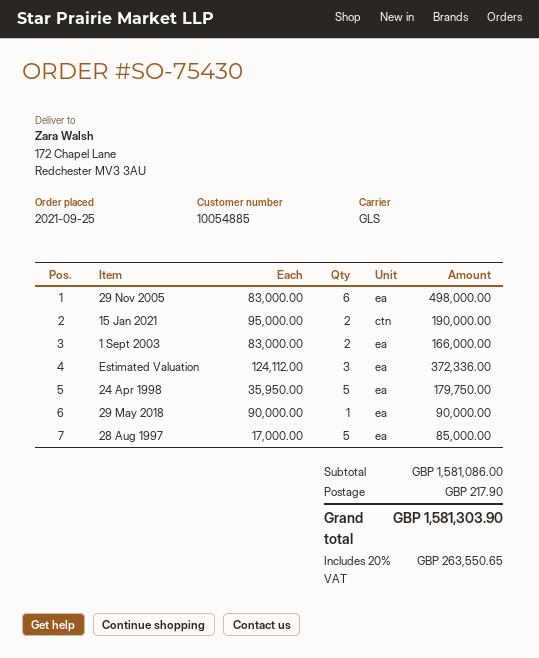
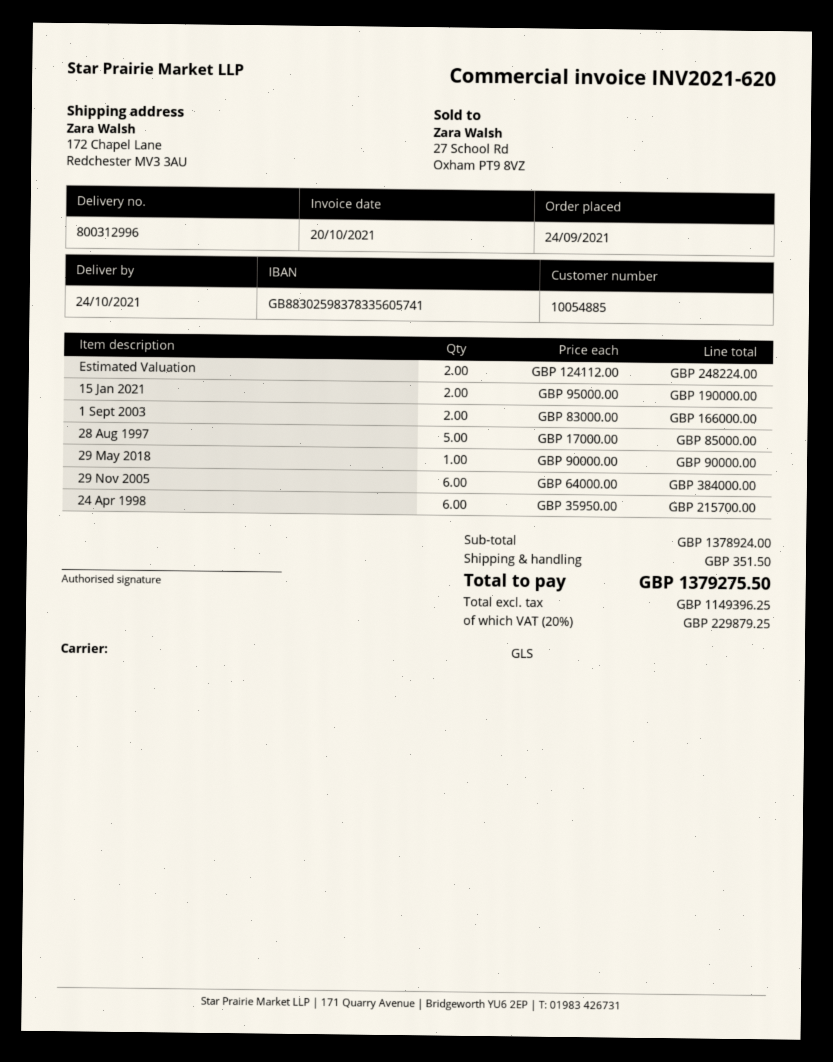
order date: 2021-09-25 -> 2021-09-24
29 Nov 2005: 6 x 83000.00 = 498000.00 -> 6 x 64000.00 = 384000.00
Estimated Valuation: 3 x 124112.00 = 372336.00 -> 2 x 124112.00 = 248224.00
24 Apr 1998: 5 x 35950.00 = 179750.00 -> 6 x 35950.00 = 215700.00
subtotal: 1581086.00 -> 1378924.00
shipping: 217.90 -> 351.50
tax: 20% = 263550.65 -> 20% = 229879.25
total: 1581303.90 -> 1379275.50

